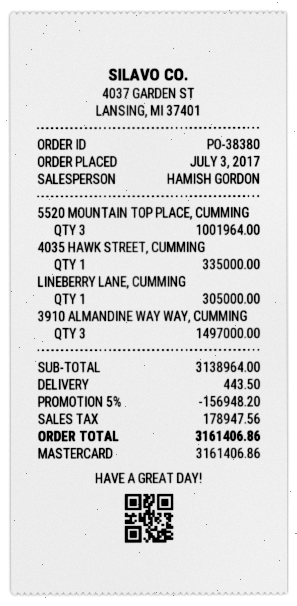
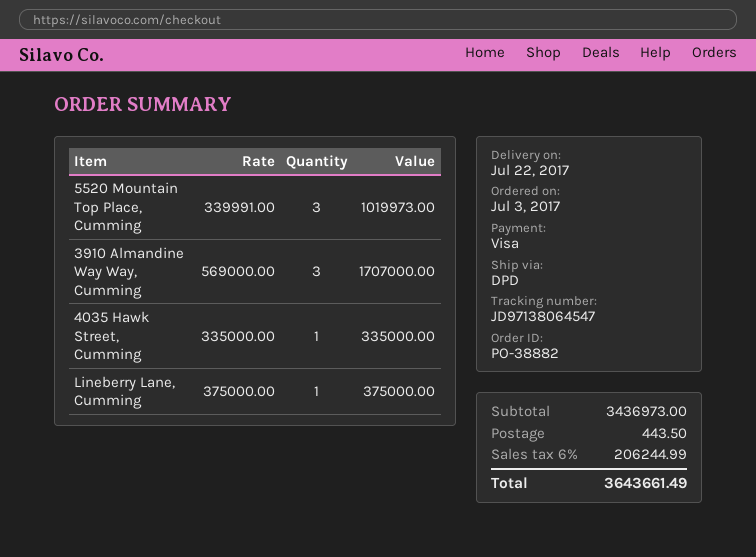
order number: PO-38380 -> PO-38882
payment method: Mastercard -> Visa
5520 MOUNTAIN TOP PLACE, CUMMING: 3 for 1001964.00 -> 3 for 1019973.00
LINEBERRY LANE, CUMMING: 1 for 305000.00 -> 1 for 375000.00
3910 ALMANDINE WAY WAY, CUMMING: 3 for 1497000.00 -> 3 for 1707000.00
subtotal: 3138964.00 -> 3436973.00
discount: 5% = 156948.20 -> none
tax: 178947.56 -> 206244.99
total: 3161406.86 -> 3643661.49

